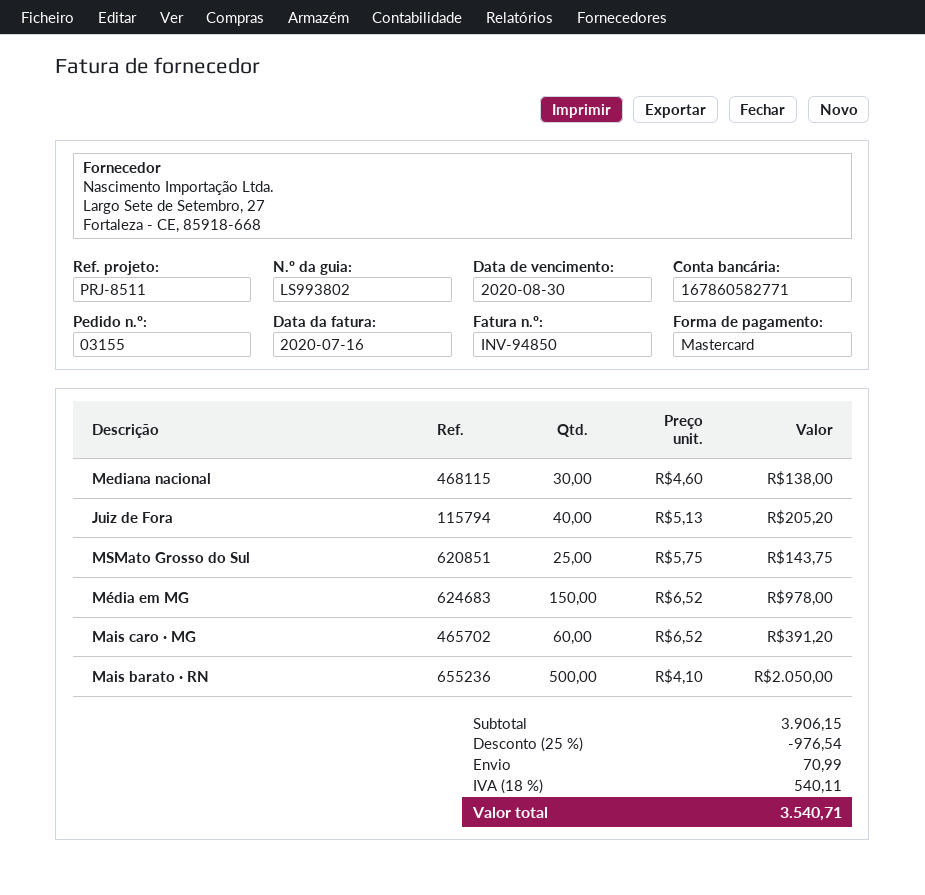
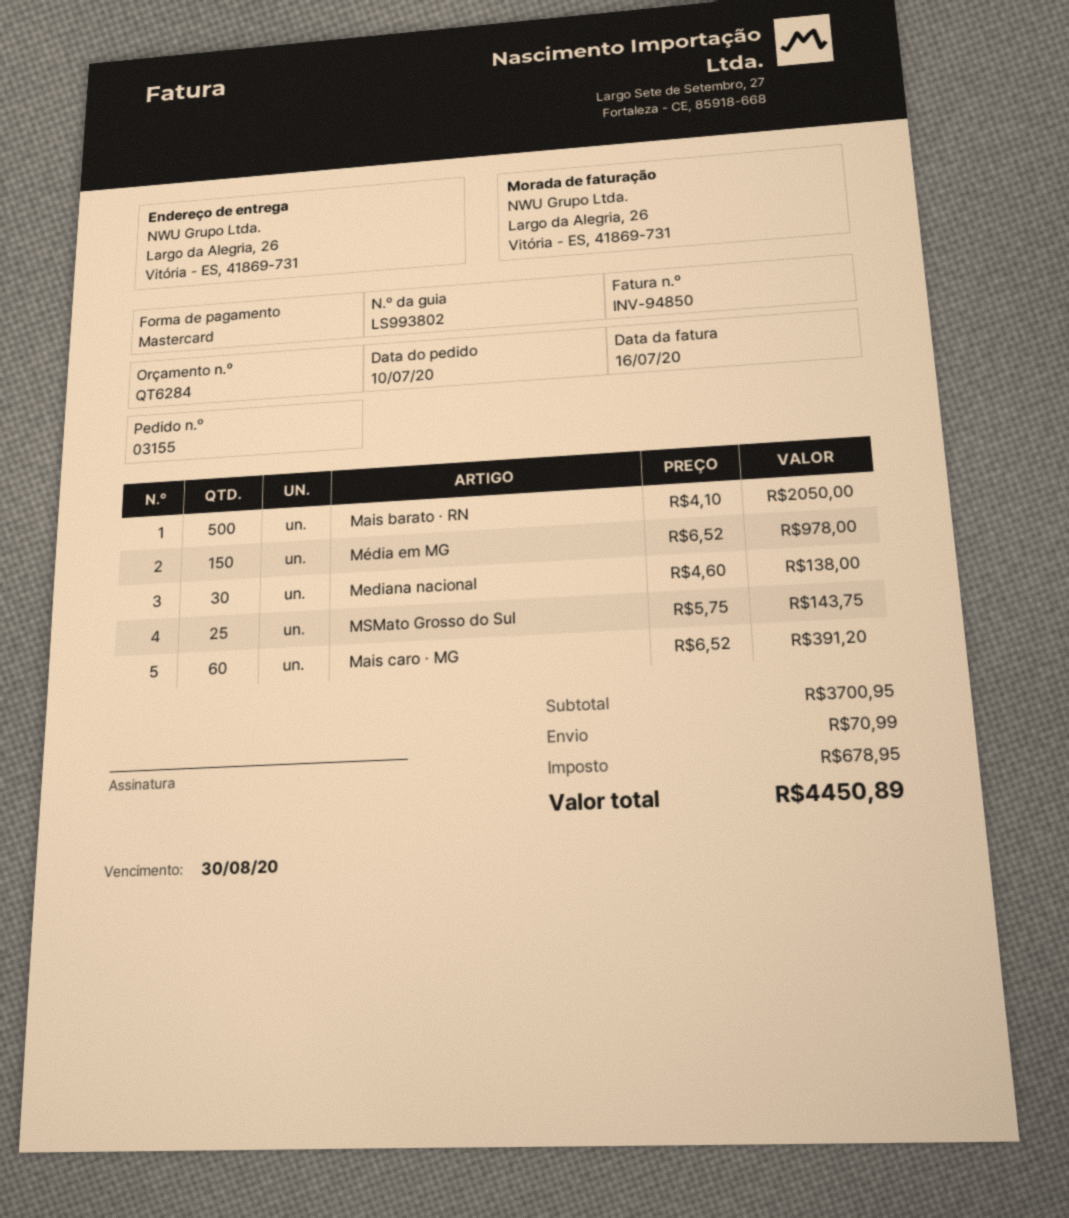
Juiz de Fora: 40 x 5.13 = 205.20 -> none
subtotal: 3906.15 -> 3700.95
discount: 25% = 976.54 -> none
tax: 540.11 -> 678.95
total: 3540.71 -> 4450.89

